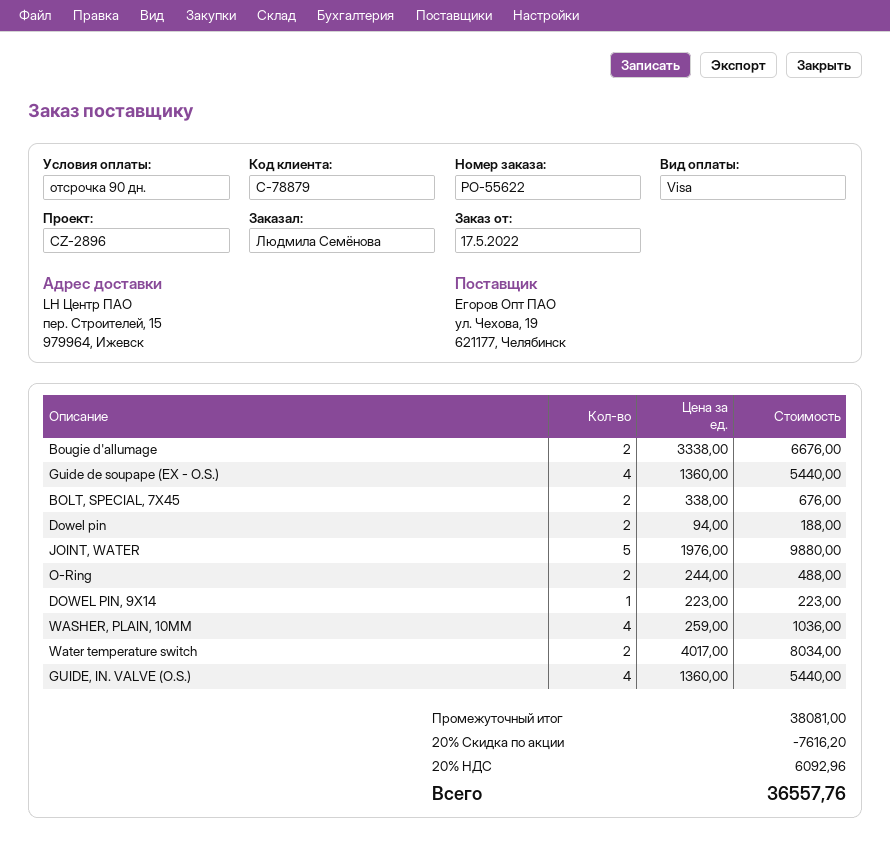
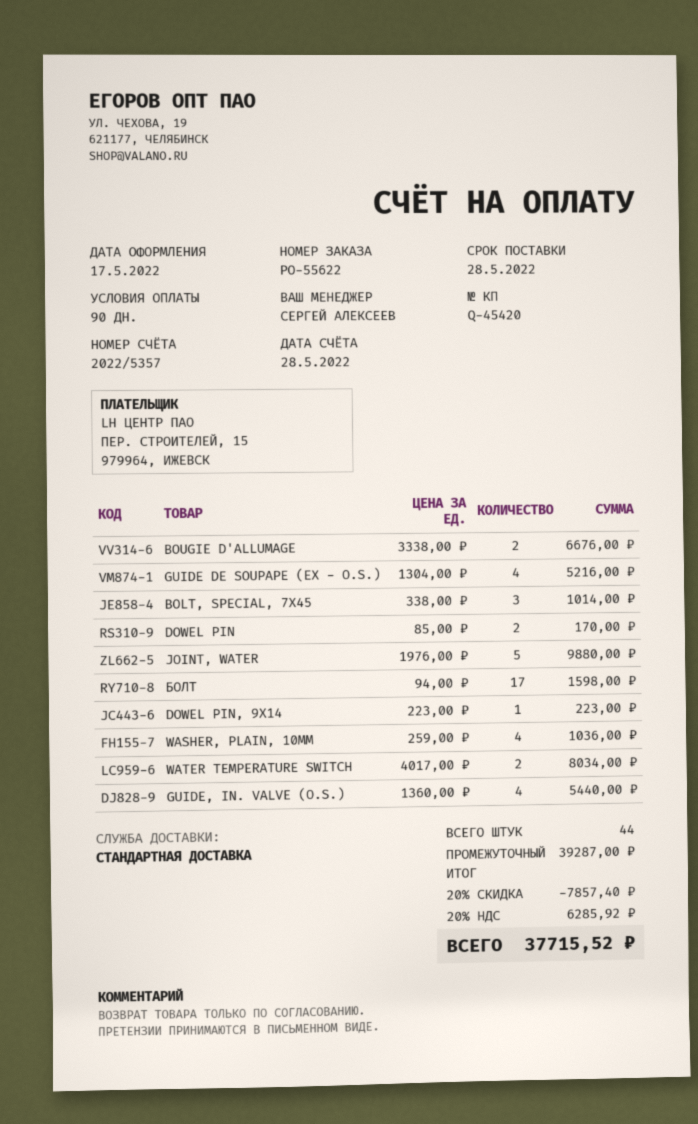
Guide de soupape (EX - O.S.): 4 x 1360.00 = 5440.00 -> 4 x 1304.00 = 5216.00
BOLT, SPECIAL, 7X45: 2 x 338.00 = 676.00 -> 3 x 338.00 = 1014.00
Dowel pin: 2 x 94.00 = 188.00 -> 2 x 85.00 = 170.00
O-Ring: 2 x 244.00 = 488.00 -> none
БОЛТ: none -> 17 x 94.00 = 1598.00
subtotal: 38081.00 -> 39287.00
discount: 20% = 7616.20 -> 20% = 7857.40
tax: 20% = 6092.96 -> 20% = 6285.92
total: 36557.76 -> 37715.52

